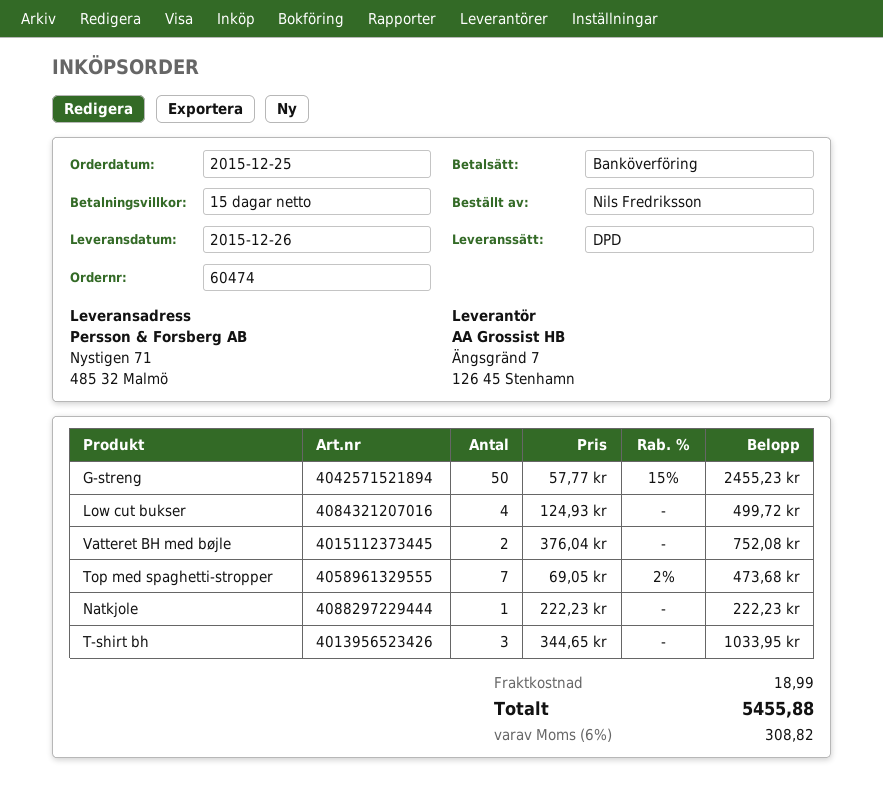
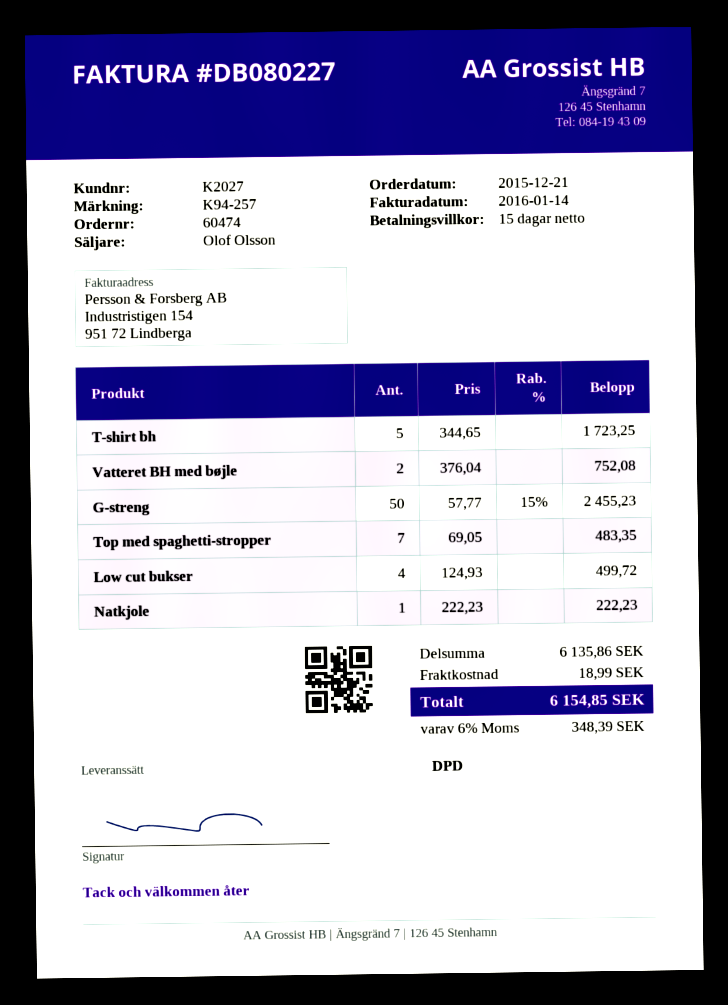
order date: 2015-12-25 -> 2015-12-21
Top med spaghetti-stropper: 7 x 69.05 - 2% = 473.68 -> 7 x 69.05 = 483.35
T-shirt bh: 3 x 344.65 = 1033.95 -> 5 x 344.65 = 1723.25
tax: 6% = 308.82 -> 6% = 348.39
total: 5455.88 -> 6154.85

